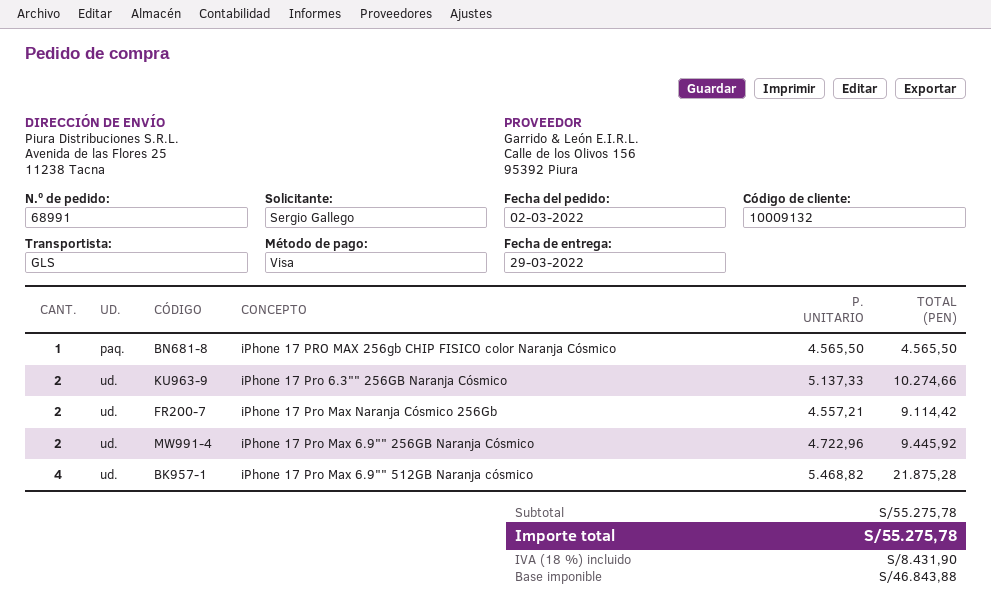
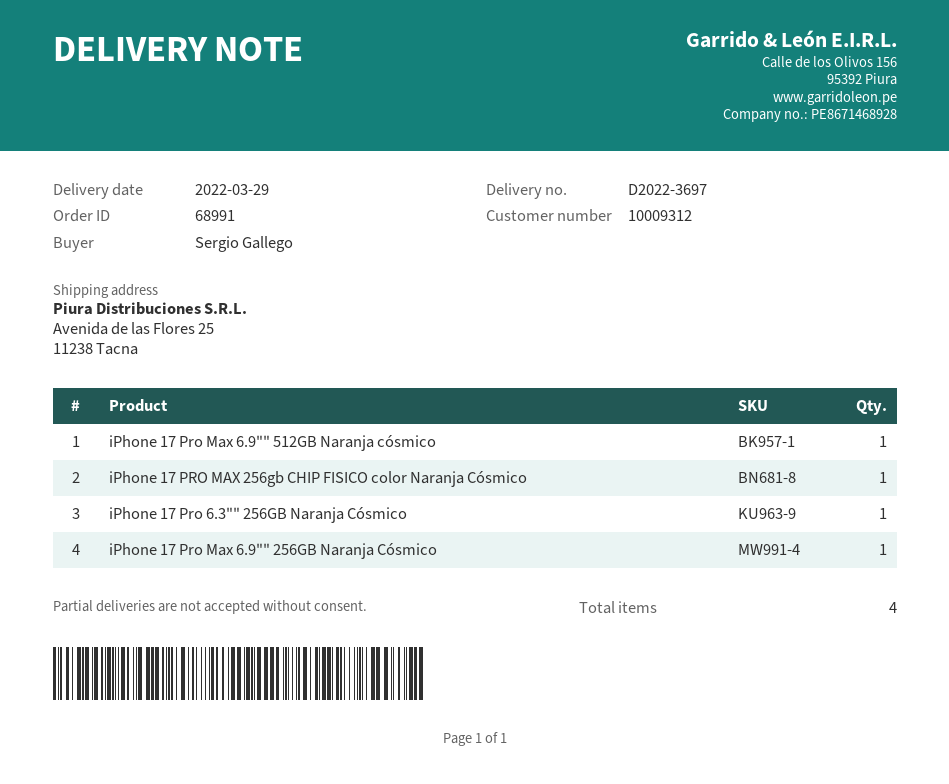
customer number: 10009132 -> 10009312
iPhone 17 Pro 6.3"" 256GB Naranja Cósmico: 2 -> 1
iPhone 17 Pro Max Naranja Cósmico 256Gb: 2 -> none
iPhone 17 Pro Max 6.9"" 256GB Naranja Cósmico: 2 -> 1
iPhone 17 Pro Max 6.9"" 512GB Naranja cósmico: 4 -> 1

